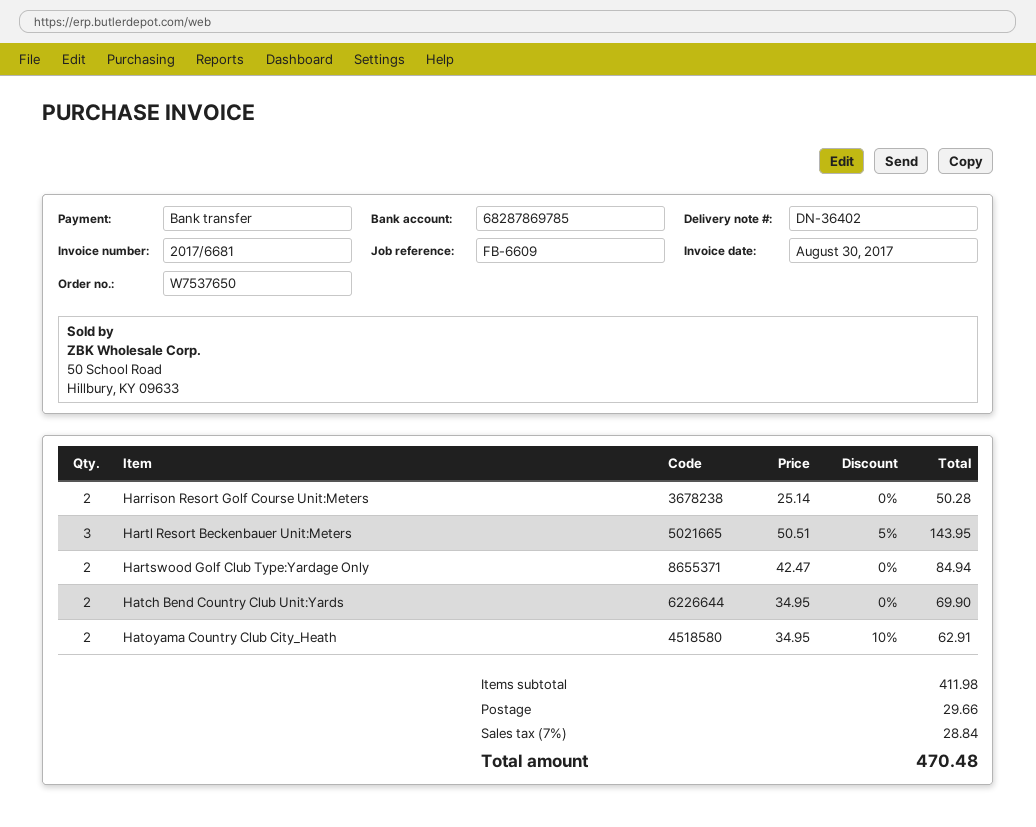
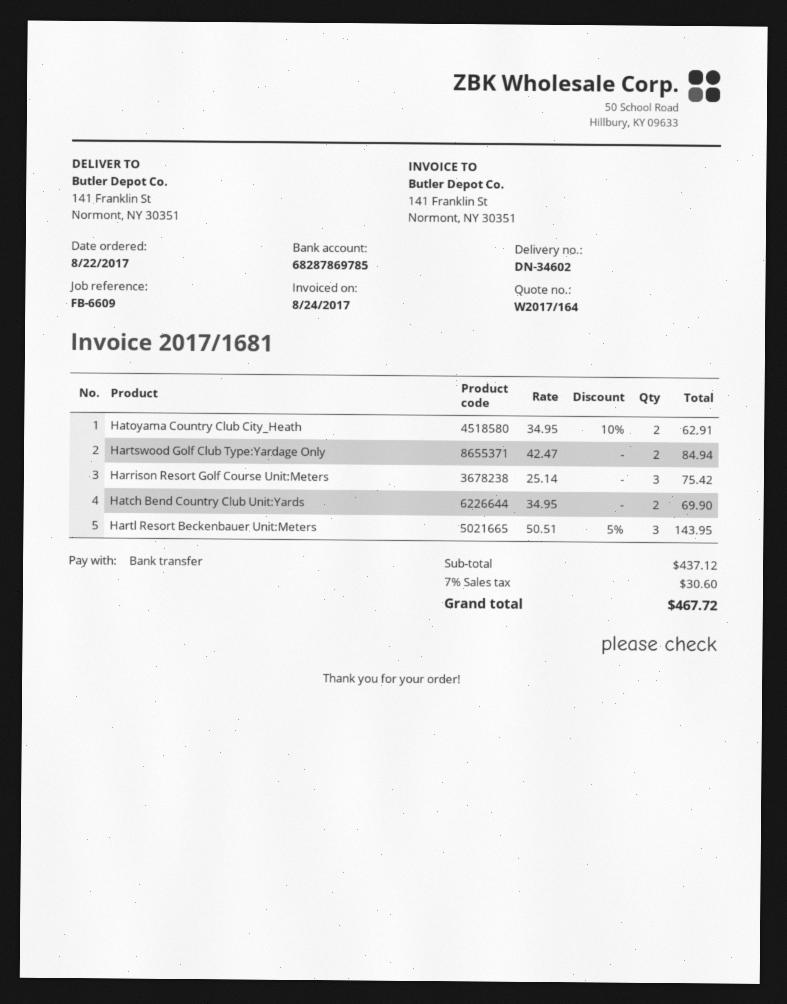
delivery note number: DN-36402 -> DN-34602
invoice number: 2017/6681 -> 2017/1681
invoice date: 2017-08-30 -> 2017-08-24
Harrison Resort Golf Course Unit:Meters: 2 x 25.14 = 50.28 -> 3 x 25.14 = 75.42
subtotal: 411.98 -> 437.12
shipping: 29.66 -> none
tax: 7% = 28.84 -> 7% = 30.60
total: 470.48 -> 467.72

